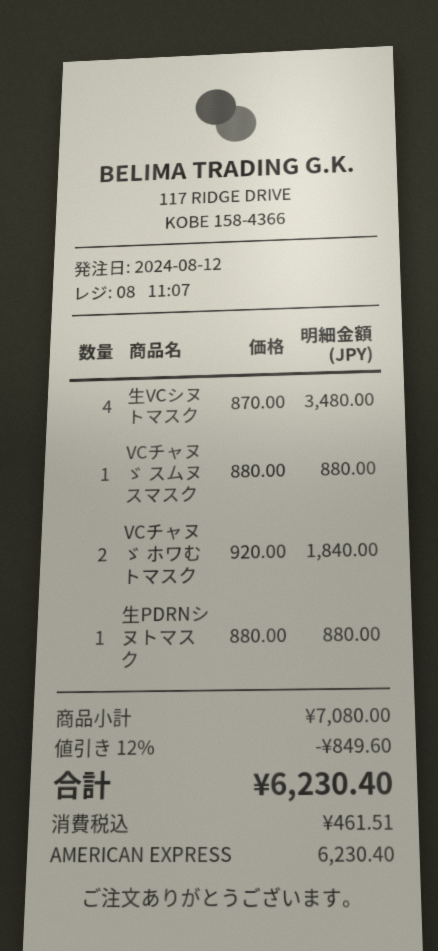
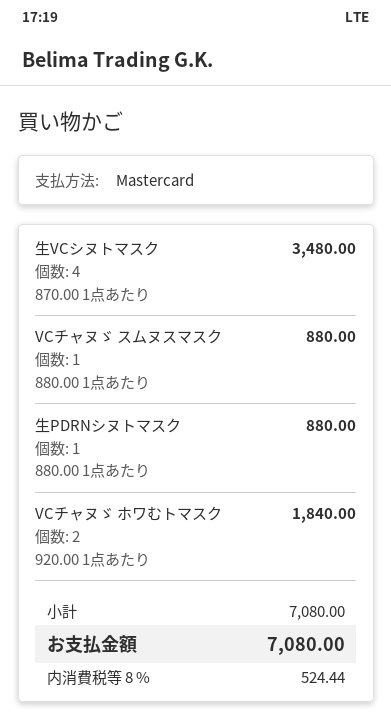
payment method: American Express -> Mastercard
discount: 12% = 849.60 -> none
tax: 461.51 -> 524.44
total: 6230.40 -> 7080.00

